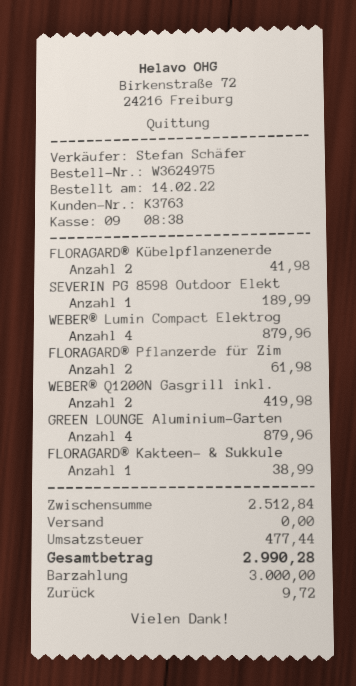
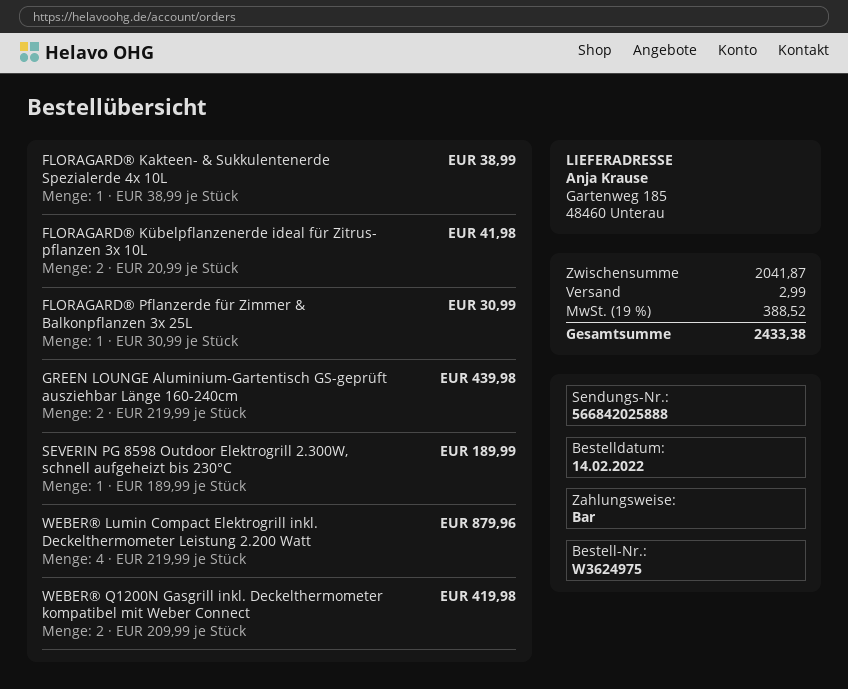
FLORAGARD® Pflanzerde für Zim: 2 for 61.98 -> 1 for 30.99
GREEN LOUNGE Aluminium-Garten: 4 for 879.96 -> 2 for 439.98
subtotal: 2512.84 -> 2041.87
shipping: 0.00 -> 2.99
tax: 477.44 -> 388.52
total: 2990.28 -> 2433.38

